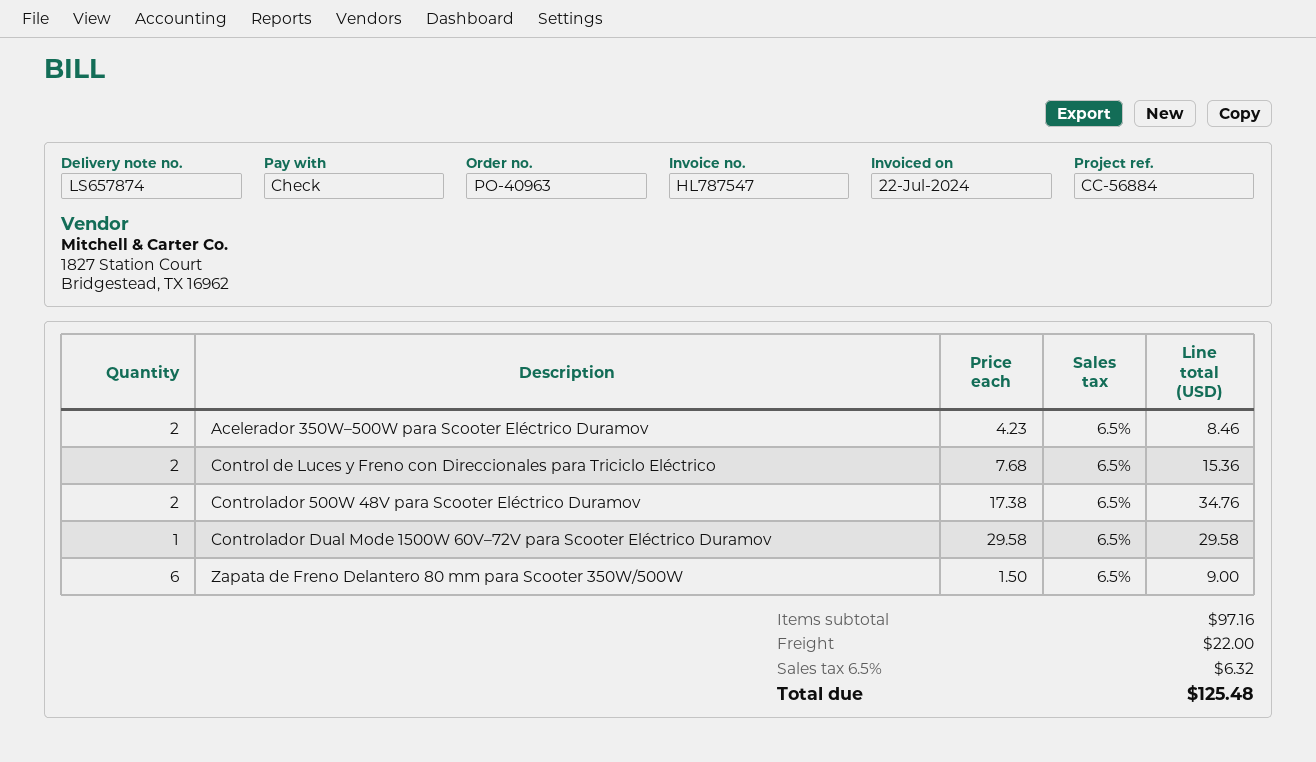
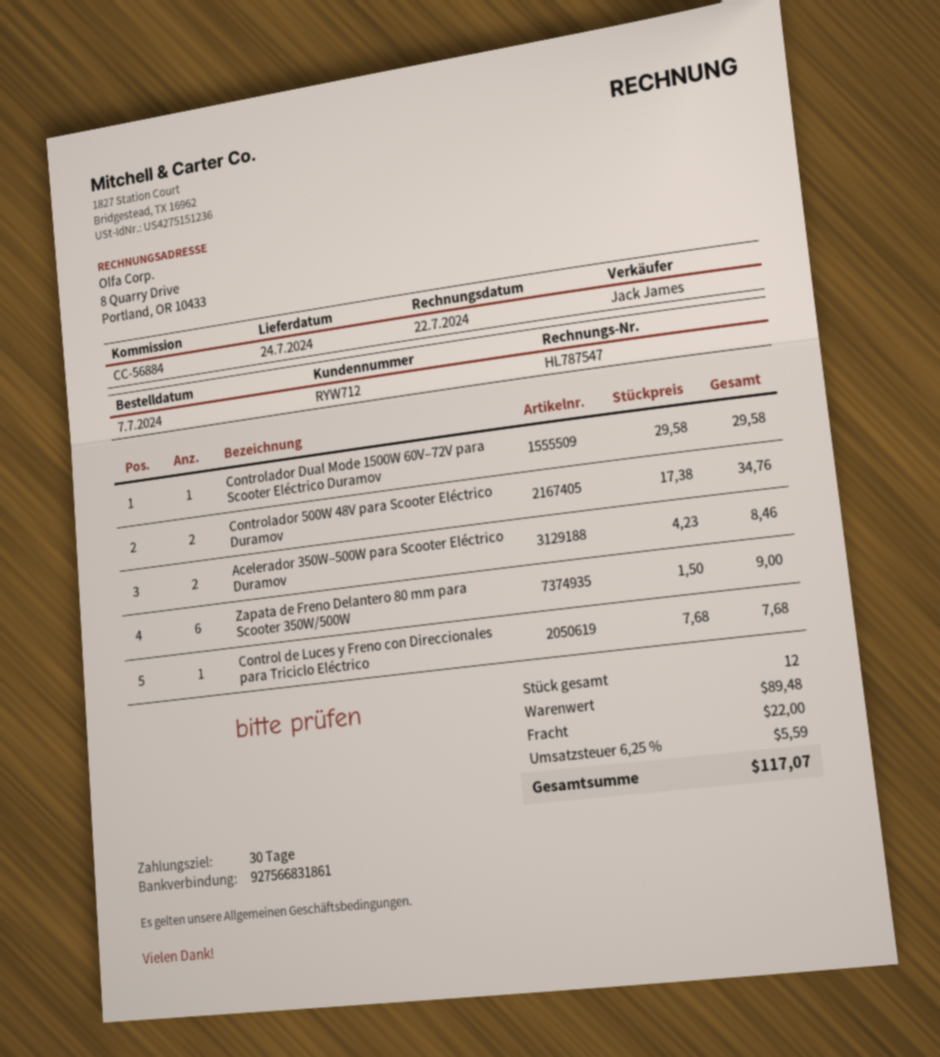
Control de Luces y Freno con Direccionales para Triciclo Eléctrico: 2 x 7.68 = 15.36 -> 1 x 7.68 = 7.68
subtotal: 97.16 -> 89.48
tax: 6.5% = 6.32 -> 6.25% = 5.59
total: 125.48 -> 117.07

